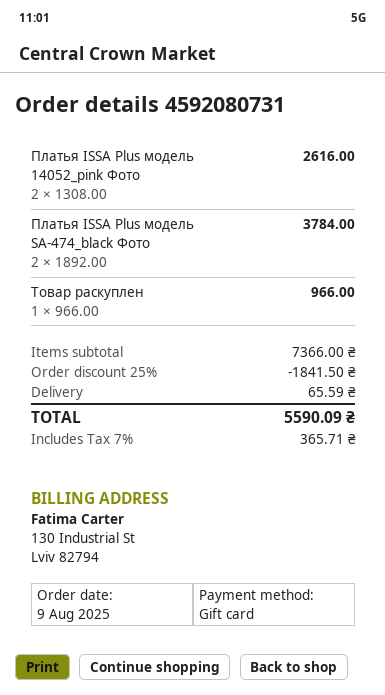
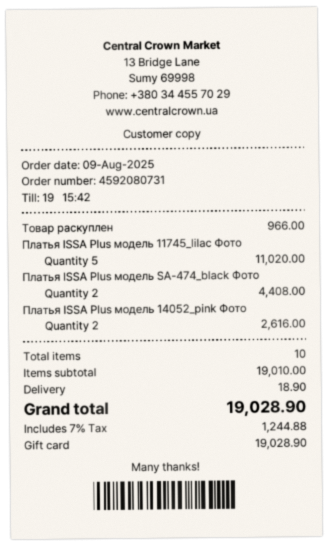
Платья ISSA Plus модель SA-474_black Фото: 2 for 3784.00 -> 2 for 4408.00
Платья ISSA Plus модель 11745_lilac Фото: none -> 5 for 11020.00
subtotal: 7366.00 -> 19010.00
discount: 25% = 1841.50 -> none
shipping: 65.59 -> 18.90
tax: 7% = 365.71 -> 7% = 1244.88
total: 5590.09 -> 19028.90

